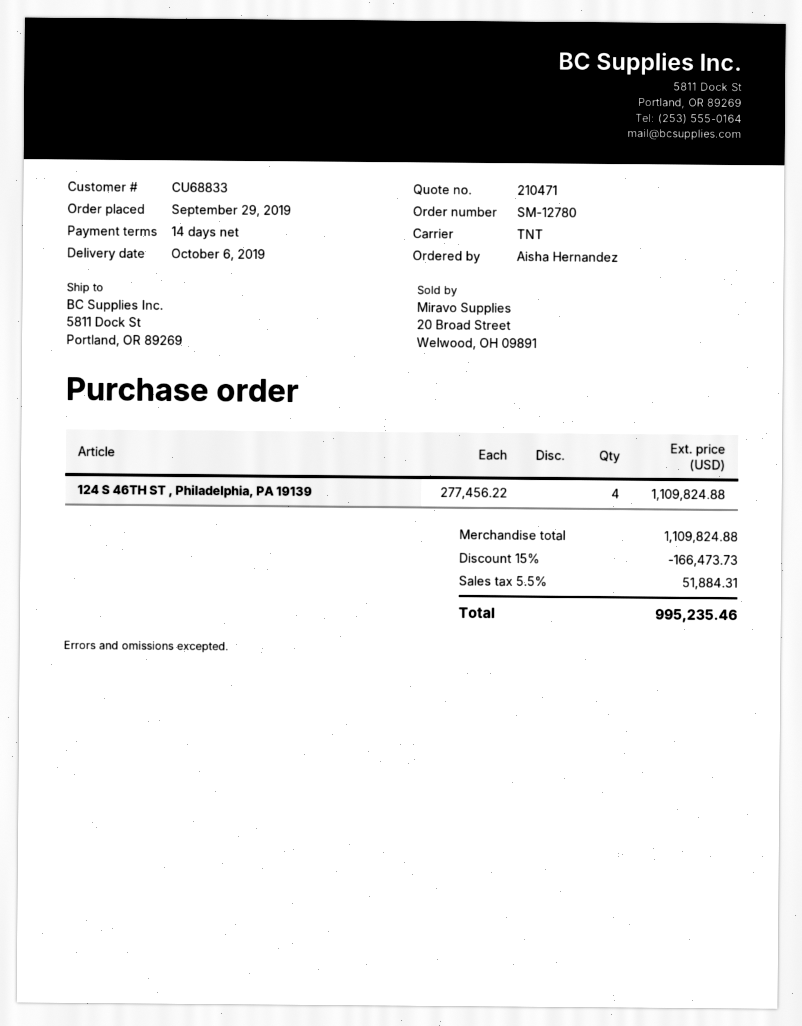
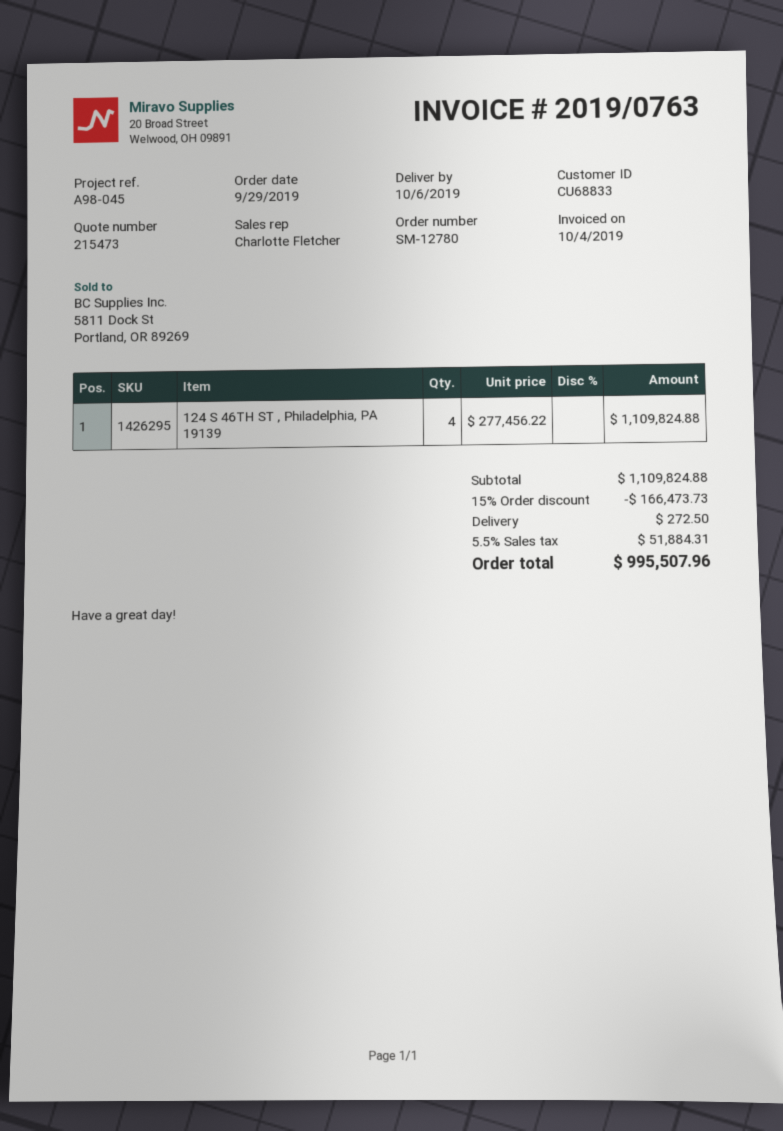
quote number: 210471 -> 215473
shipping: none -> 272.50
total: 995235.46 -> 995507.96

